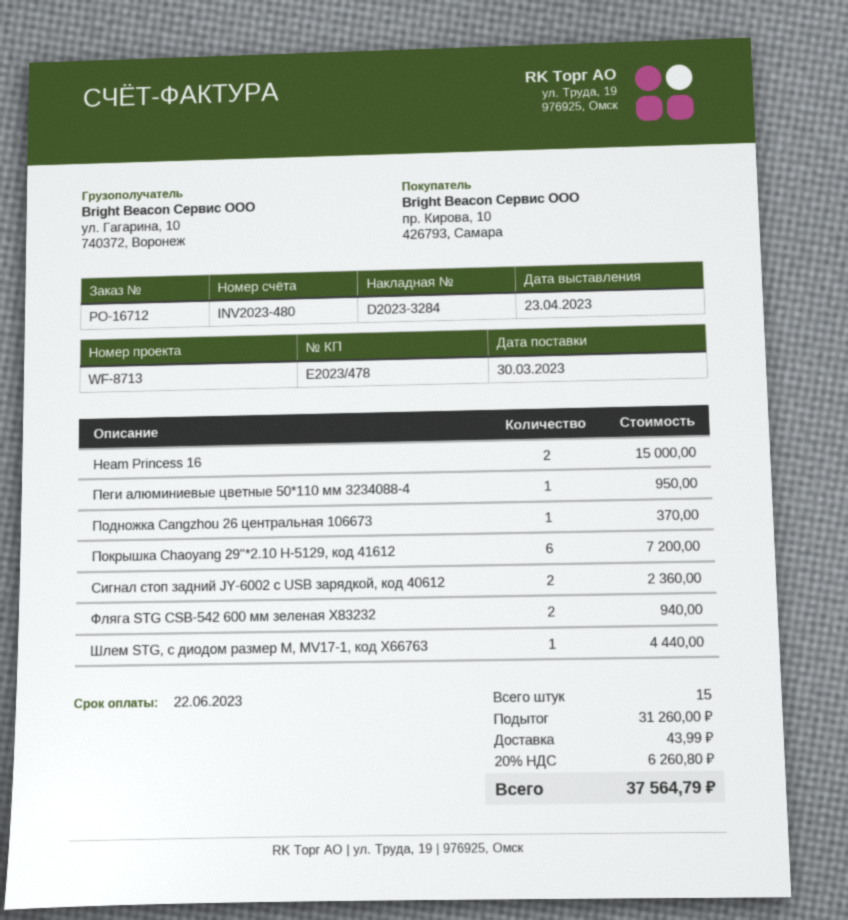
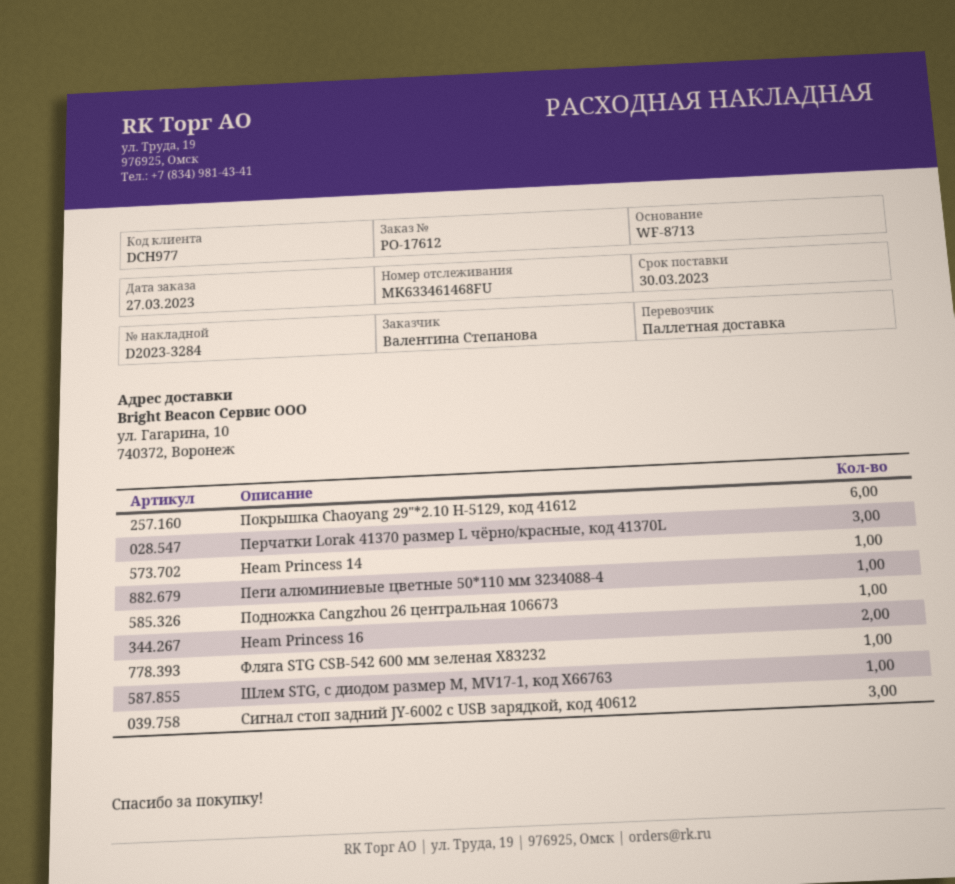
order number: PO-16712 -> PO-17612
Сигнал стоп задний JY-6002 c USB зарядкой, код 40612: 2 -> 3
Фляга STG CSB-542 600 мм зеленая X83232: 2 -> 1
Перчатки Lorak 41370 размер L чёрно/красные, код 41370L: none -> 3
Heam Princess 14: none -> 1

